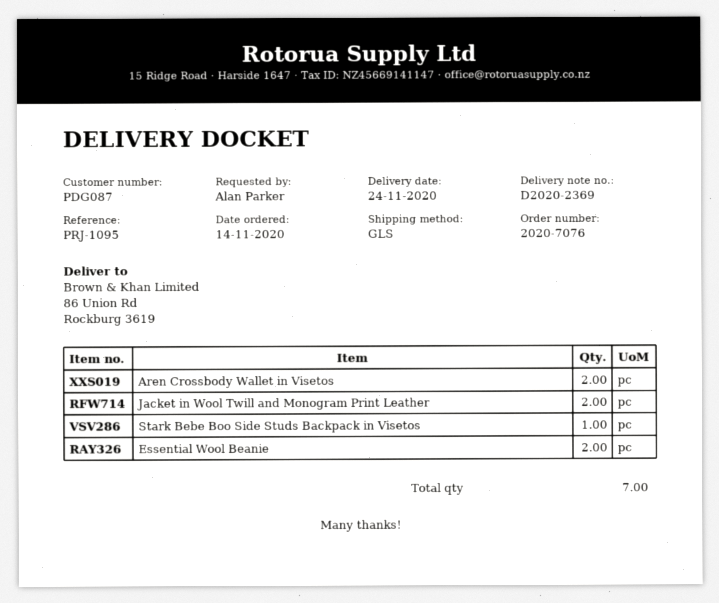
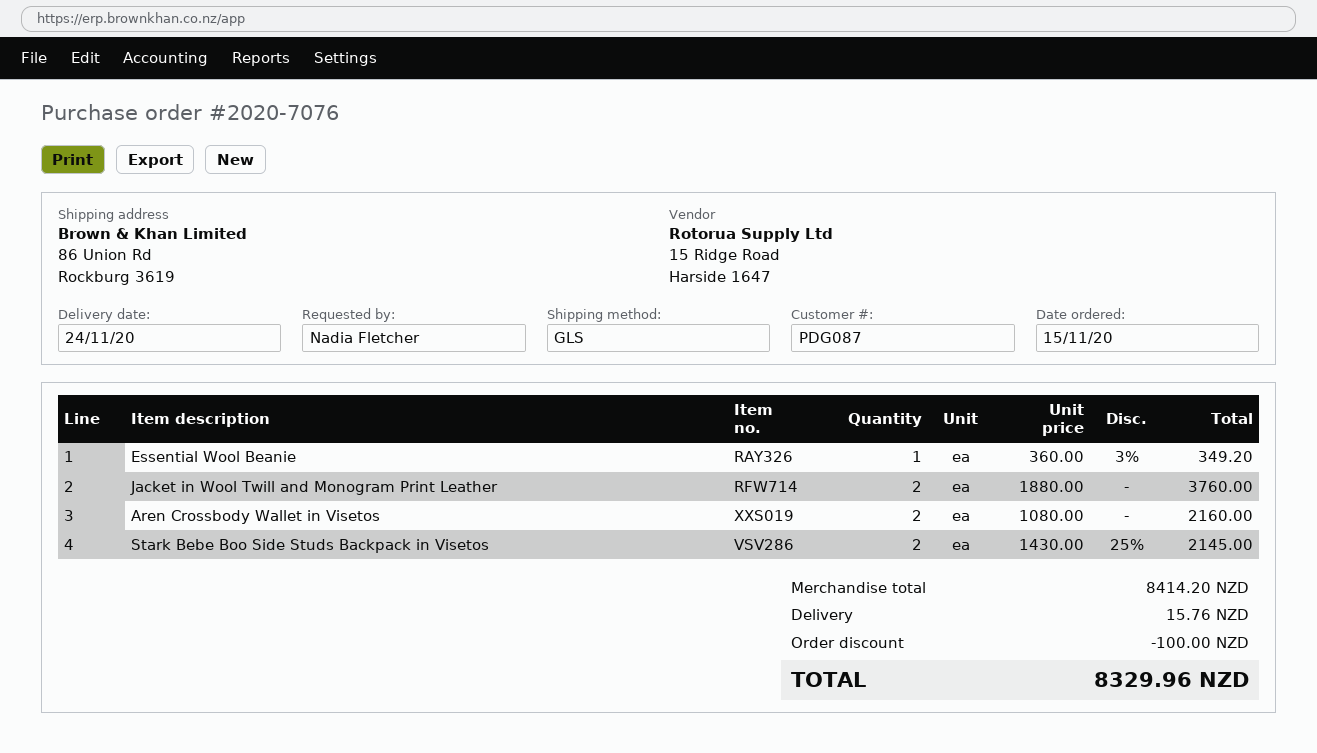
order date: 2020-11-14 -> 2020-11-15
ordered by: Alan Parker -> Nadia Fletcher
Stark Bebe Boo Side Studs Backpack in Visetos: 1 -> 2
Essential Wool Beanie: 2 -> 1

